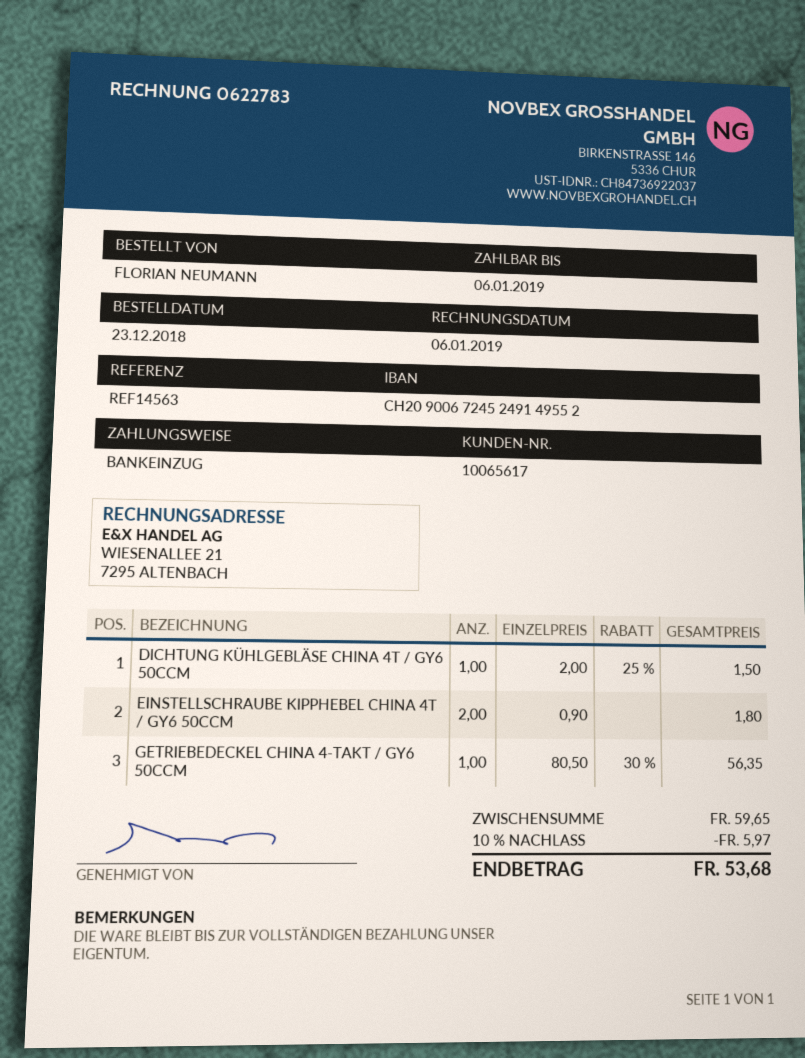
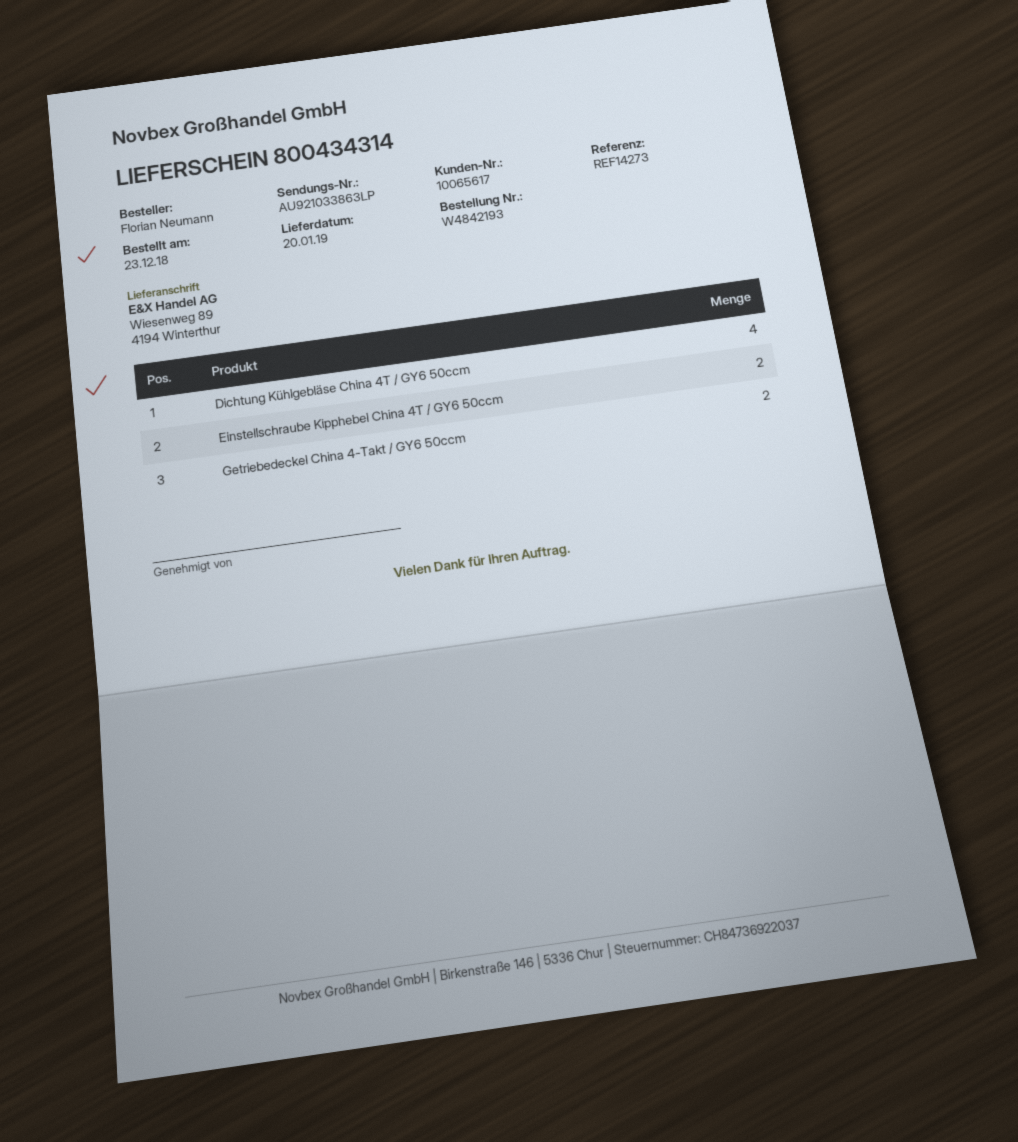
reference: REF14563 -> REF14273
DICHTUNG KÜHLGEBLÄSE CHINA 4T / GY6 50CCM: 1 -> 4
GETRIEBEDECKEL CHINA 4-TAKT / GY6 50CCM: 1 -> 2

